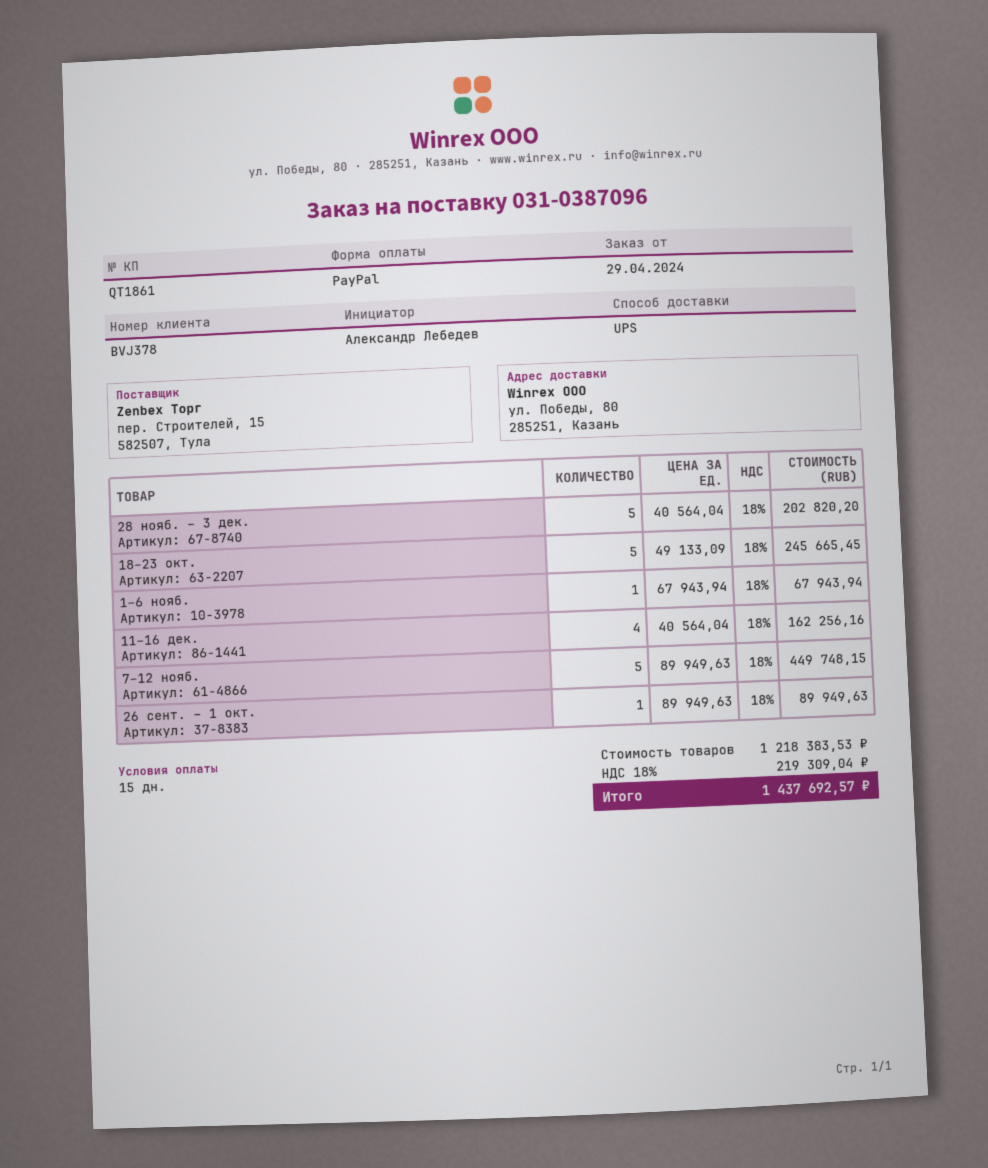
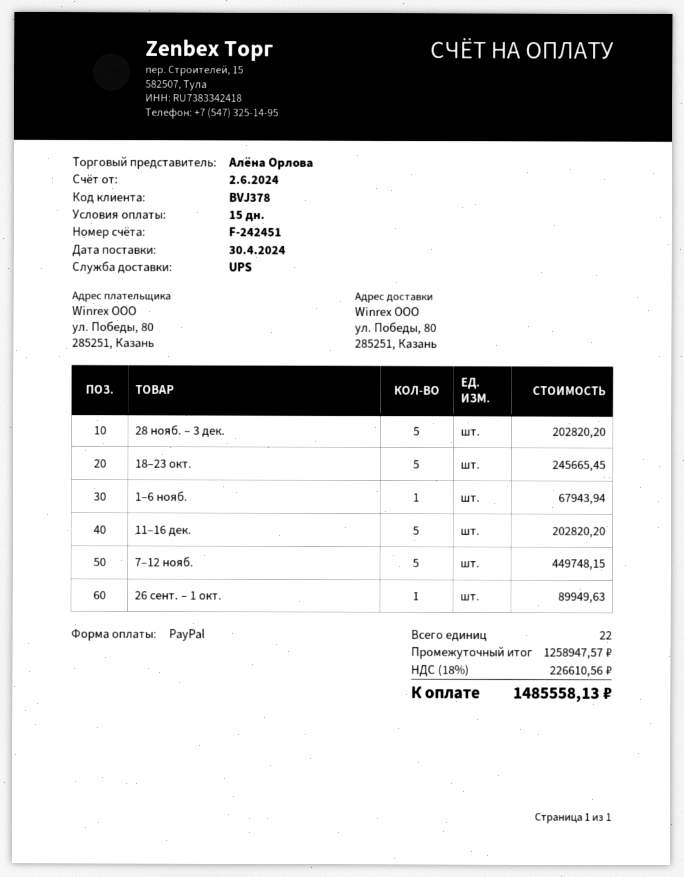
11–16 дек.: 4 for 162256.16 -> 5 for 202820.20
subtotal: 1218383.53 -> 1258947.57
tax: 18% = 219309.04 -> 18% = 226610.56
total: 1437692.57 -> 1485558.13

